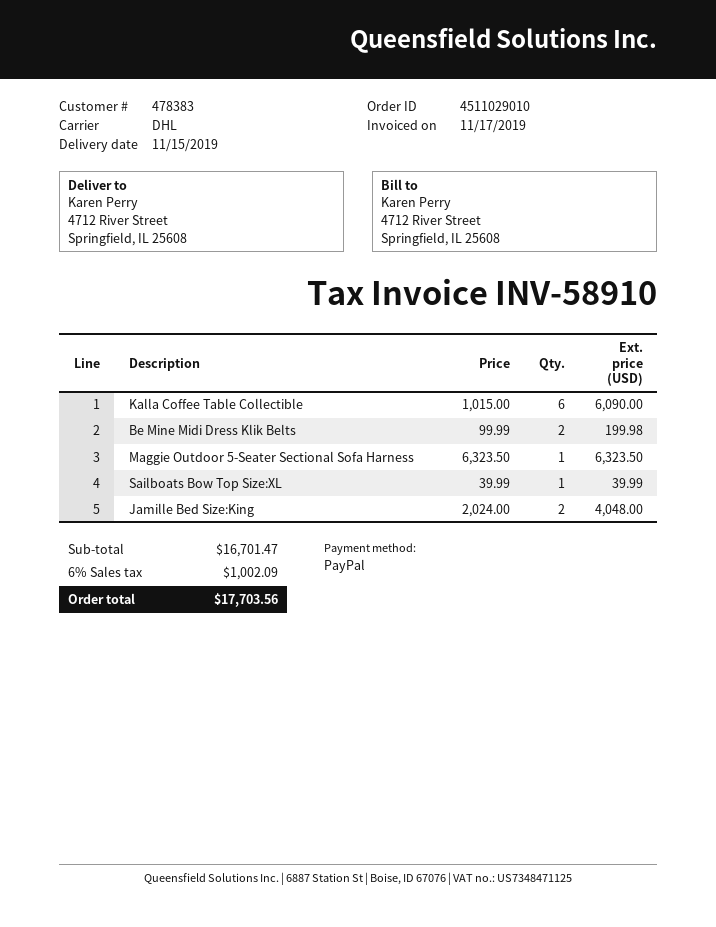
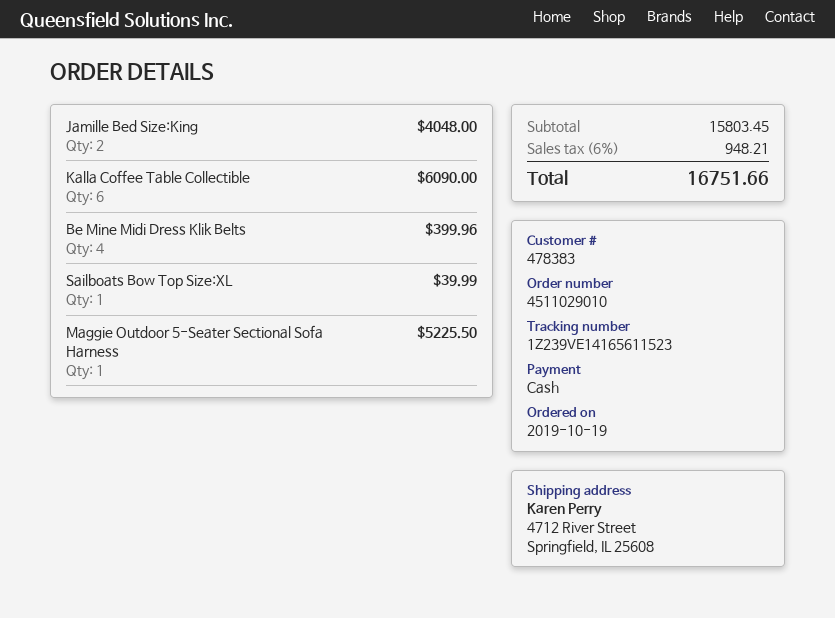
payment method: PayPal -> cash
Be Mine Midi Dress Klik Belts: 2 for 199.98 -> 4 for 399.96
Maggie Outdoor 5-Seater Sectional Sofa Harness: 1 for 6323.50 -> 1 for 5225.50
subtotal: 16701.47 -> 15803.45
tax: 6% = 1002.09 -> 6% = 948.21
total: 17703.56 -> 16751.66

